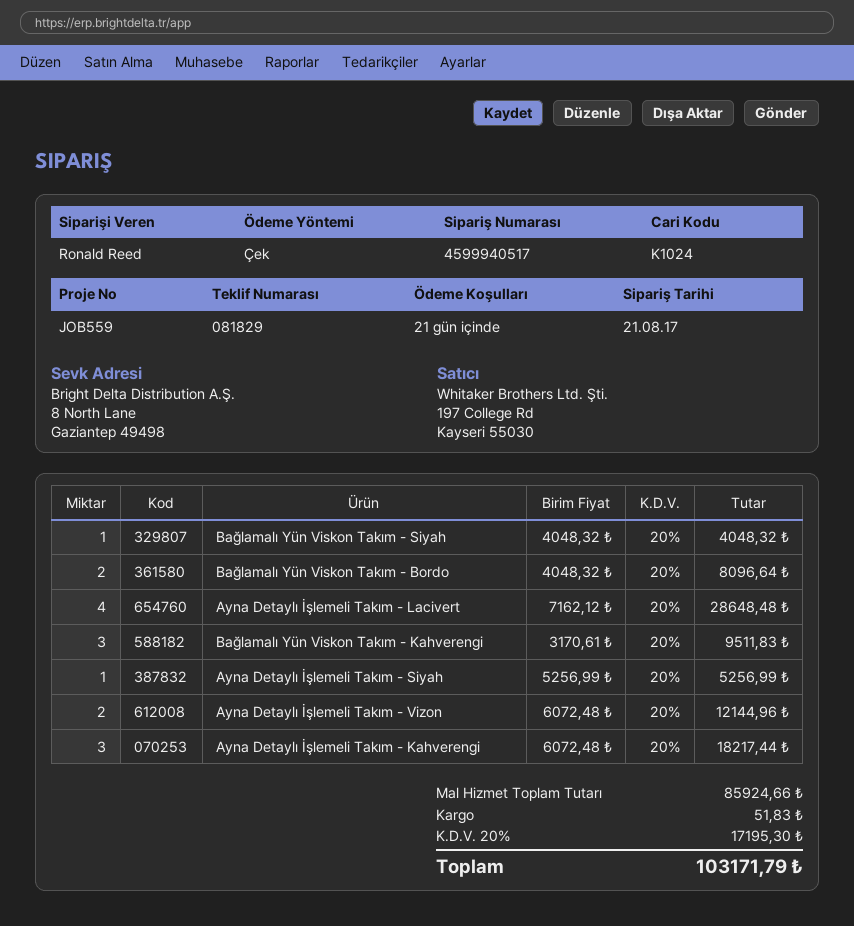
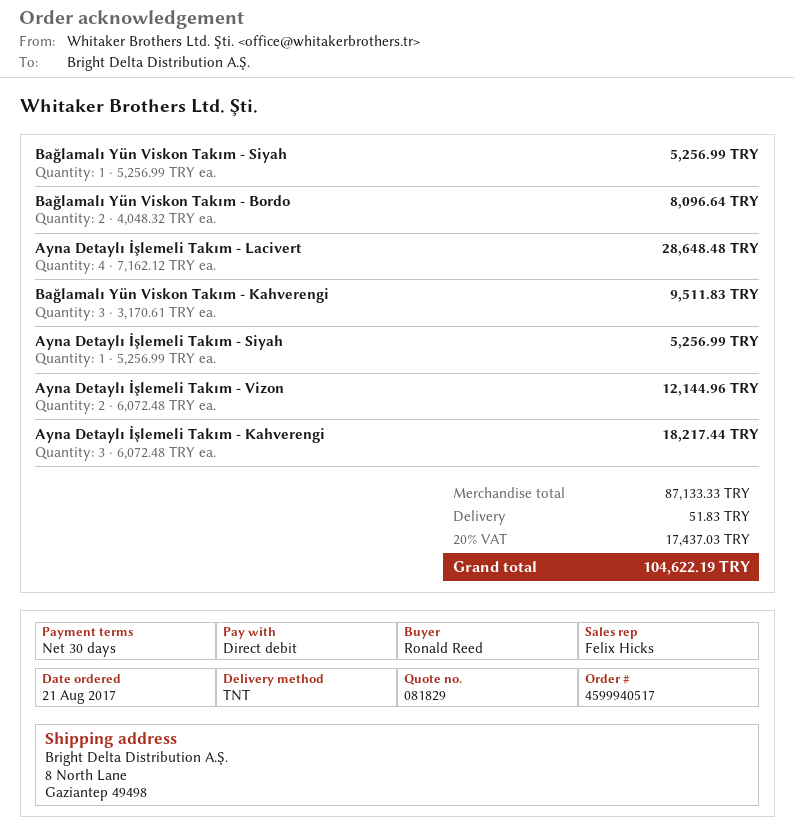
payment terms: 21 days -> 30 days
payment method: cheque -> direct debit
Bağlamalı Yün Viskon Takım - Siyah: 1 x 4048.32 = 4048.32 -> 1 x 5256.99 = 5256.99
subtotal: 85924.66 -> 87133.33
tax: 20% = 17195.30 -> 20% = 17437.03
total: 103171.79 -> 104622.19

